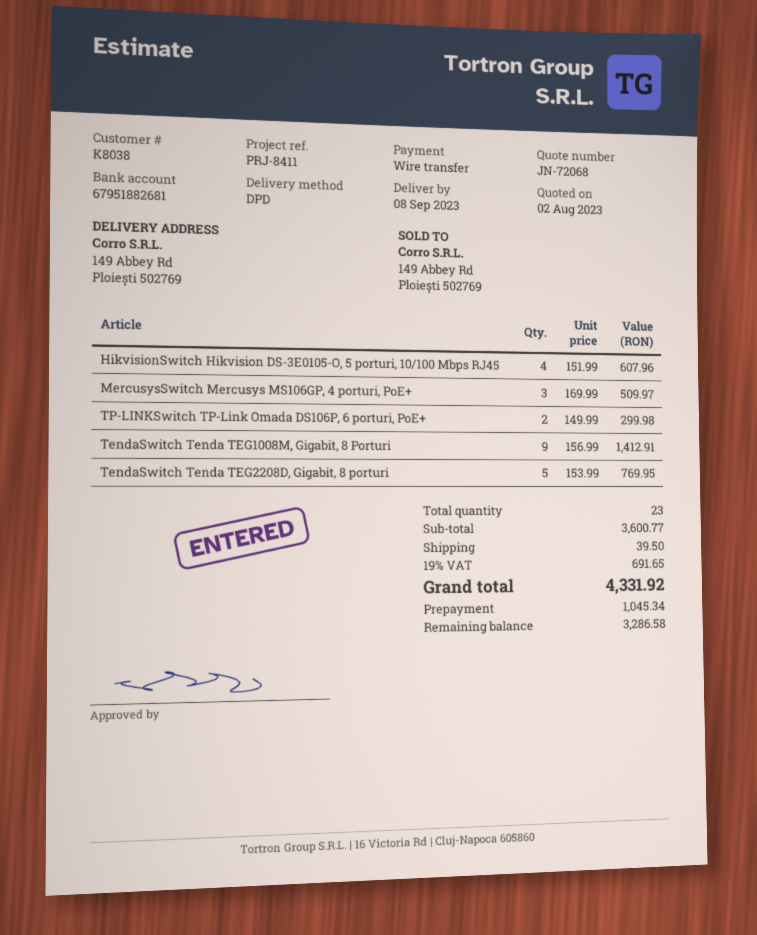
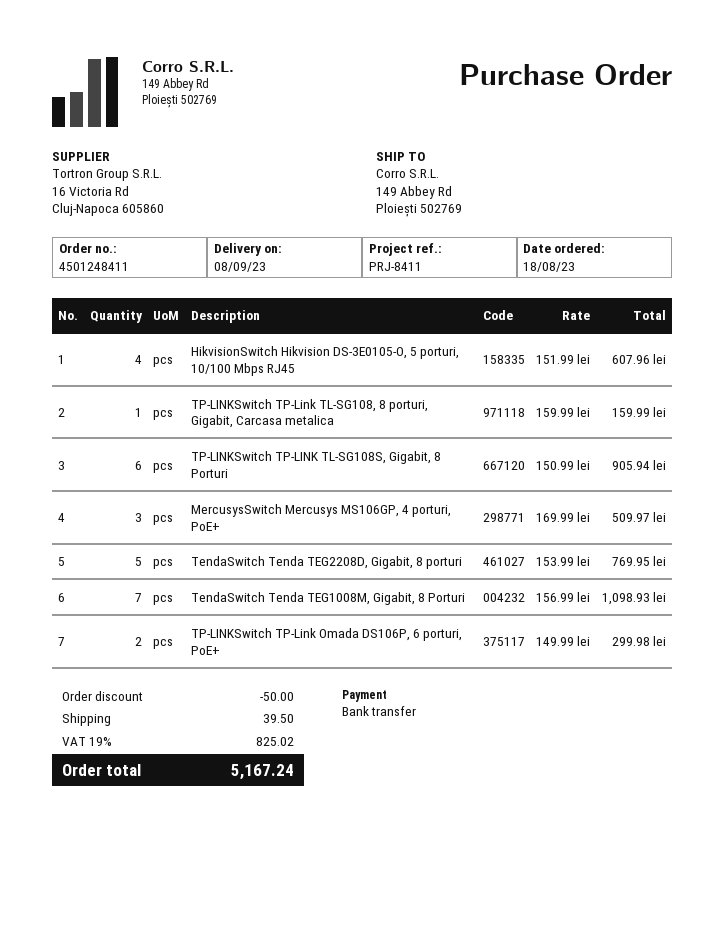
TendaSwitch Tenda TEG1008M, Gigabit, 8 Porturi: 9 x 156.99 = 1412.91 -> 7 x 156.99 = 1098.93
TP-LINKSwitch TP-Link TL-SG108, 8 porturi, Gigabit, Carcasa metalica: none -> 1 x 159.99 = 159.99
TP-LINKSwitch TP-LINK TL-SG108S, Gigabit, 8 Porturi: none -> 6 x 150.99 = 905.94
discount: none -> 50.00
tax: 19% = 691.65 -> 19% = 825.02
total: 4331.92 -> 5167.24

